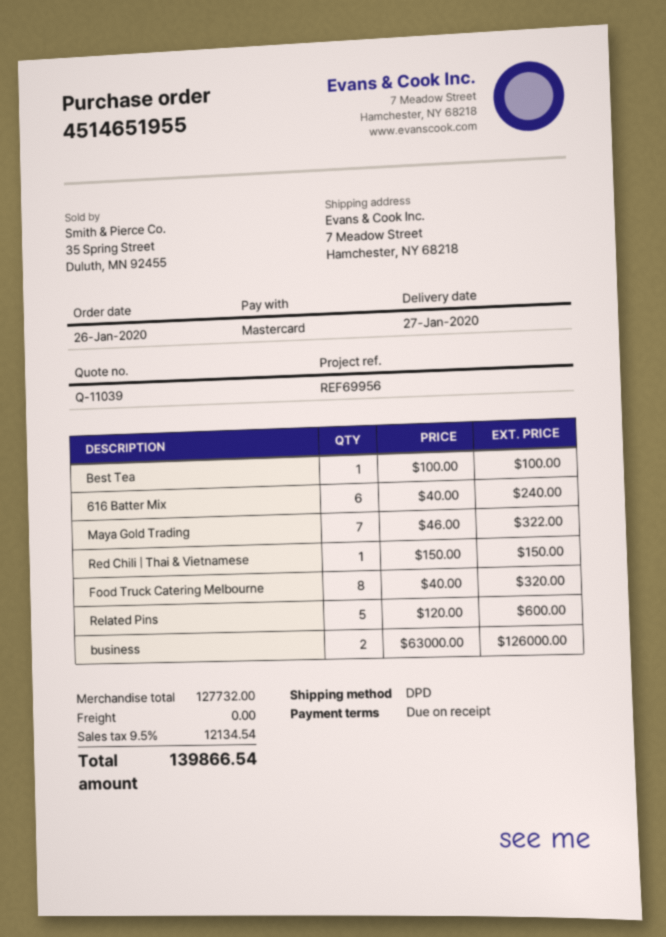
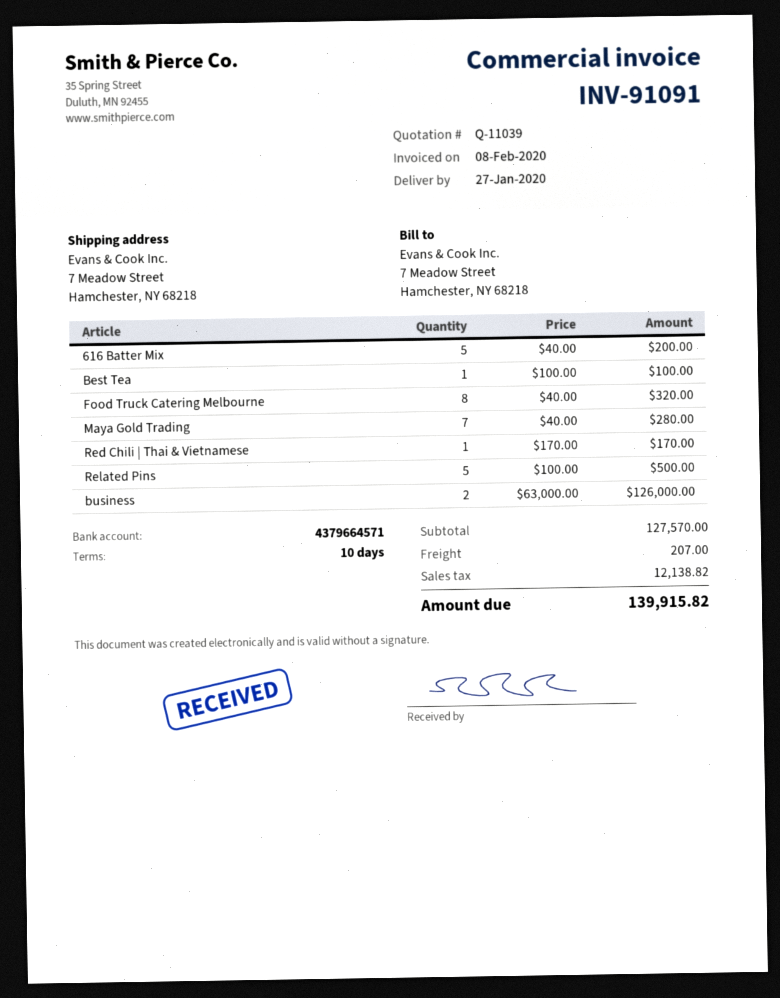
payment terms: on receipt -> 10 days
616 Batter Mix: 6 x 40.00 = 240.00 -> 5 x 40.00 = 200.00
Maya Gold Trading: 7 x 46.00 = 322.00 -> 7 x 40.00 = 280.00
Red Chili | Thai & Vietnamese: 1 x 150.00 = 150.00 -> 1 x 170.00 = 170.00
Related Pins: 5 x 120.00 = 600.00 -> 5 x 100.00 = 500.00
subtotal: 127732.00 -> 127570.00
shipping: 0.00 -> 207.00
tax: 12134.54 -> 12138.82
total: 139866.54 -> 139915.82

